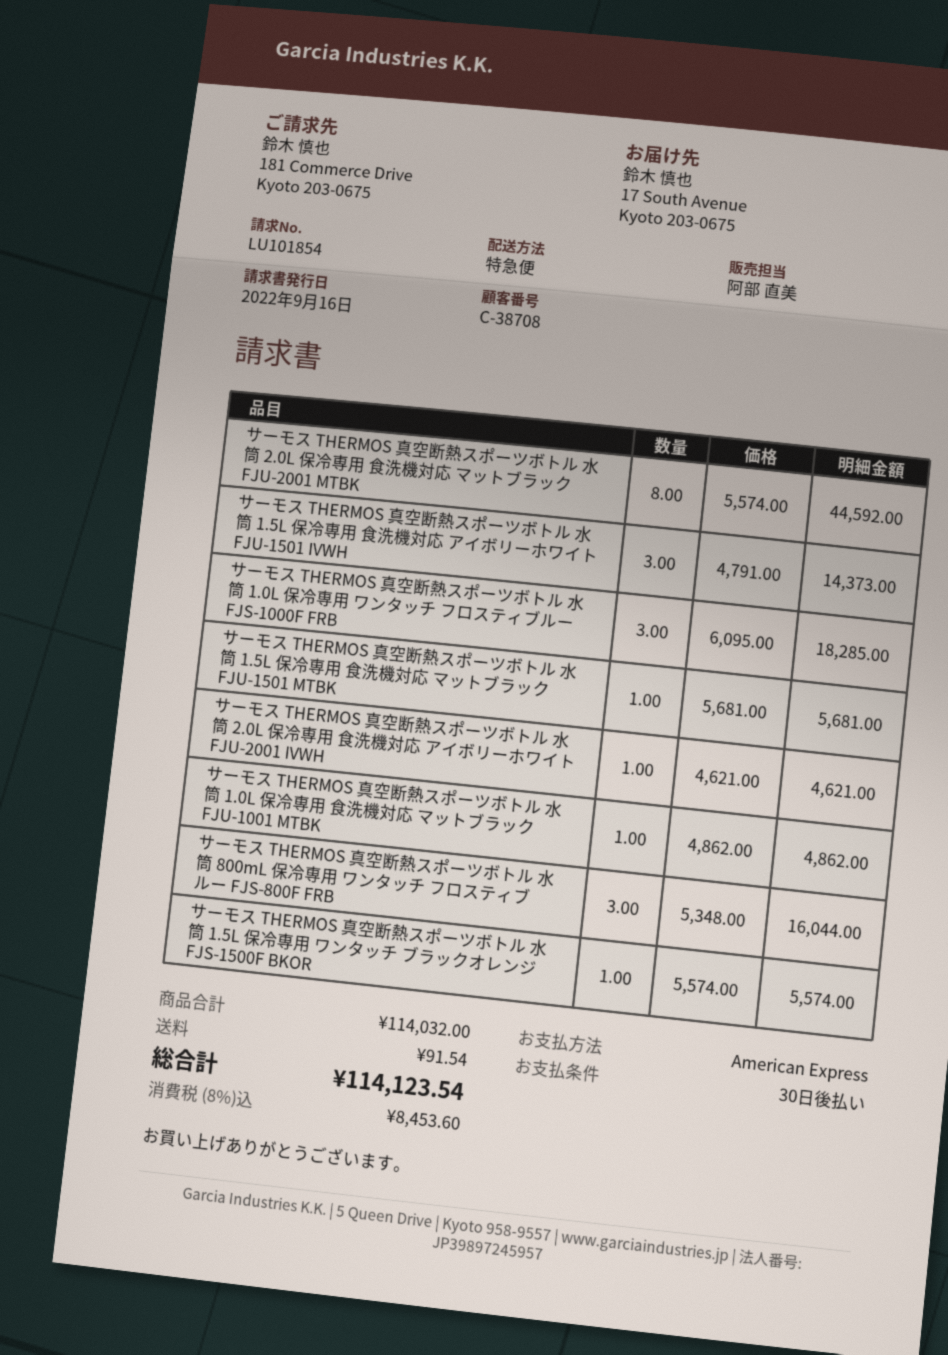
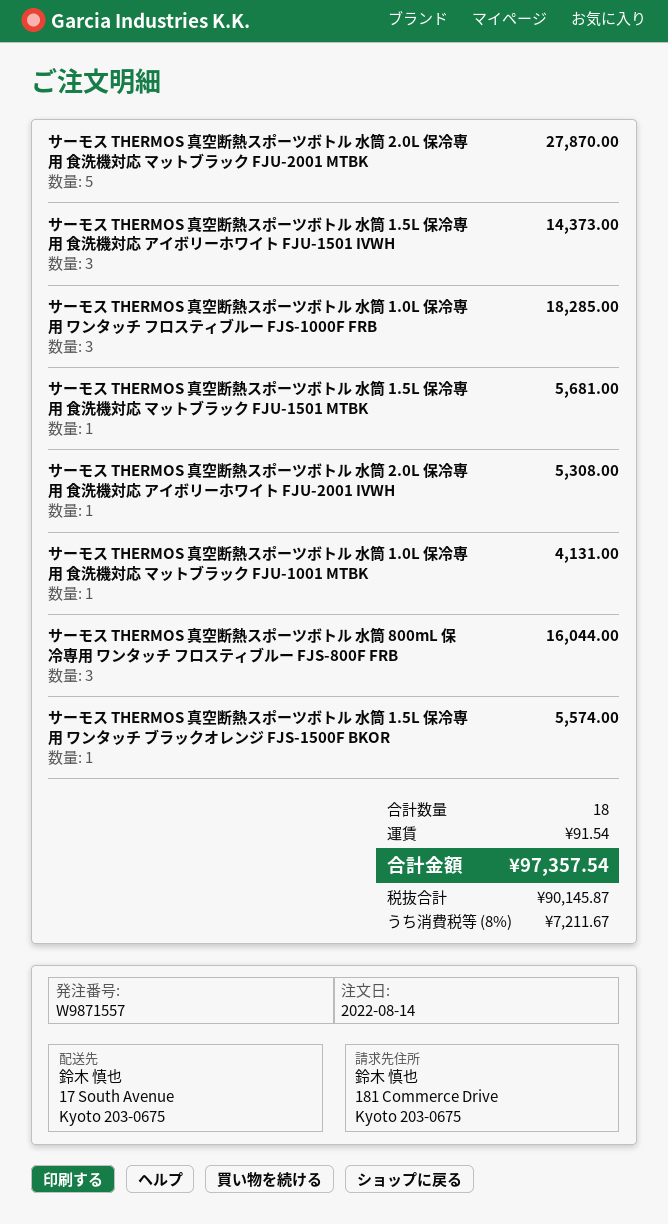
サーモス THERMOS 真空断熱スポーツボトル 水筒 2.0L 保冷専用 食洗機対応 マットブラック FJU-2001 MTBK: 8 for 44592.00 -> 5 for 27870.00
サーモス THERMOS 真空断熱スポーツボトル 水筒 2.0L 保冷専用 食洗機対応 アイボリーホワイト FJU-2001 IVWH: 1 for 4621.00 -> 1 for 5308.00
サーモス THERMOS 真空断熱スポーツボトル 水筒 1.0L 保冷専用 食洗機対応 マットブラック FJU-1001 MTBK: 1 for 4862.00 -> 1 for 4131.00
tax: 8% = 8453.60 -> 8% = 7211.67
total: 114123.54 -> 97357.54

